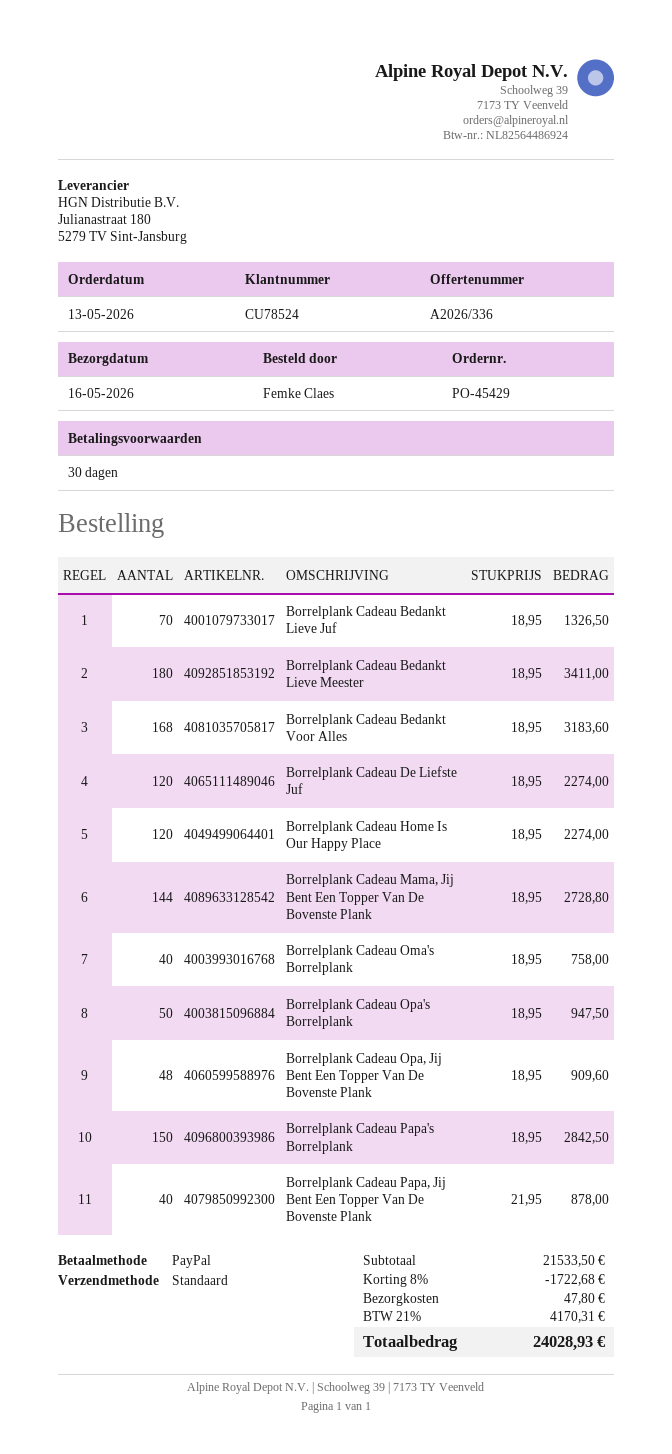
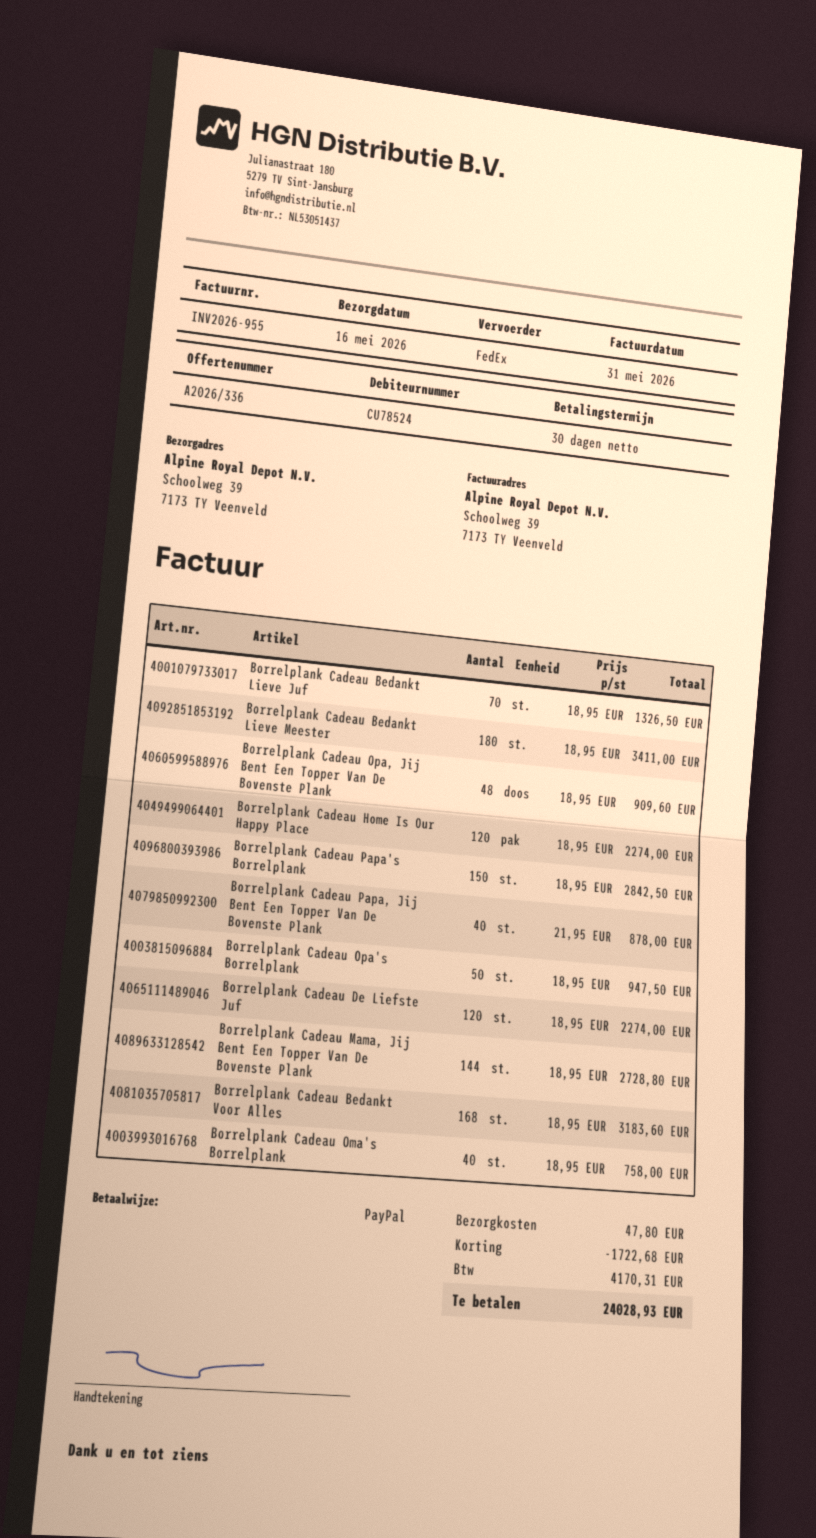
shipping method: standard -> FedEx

